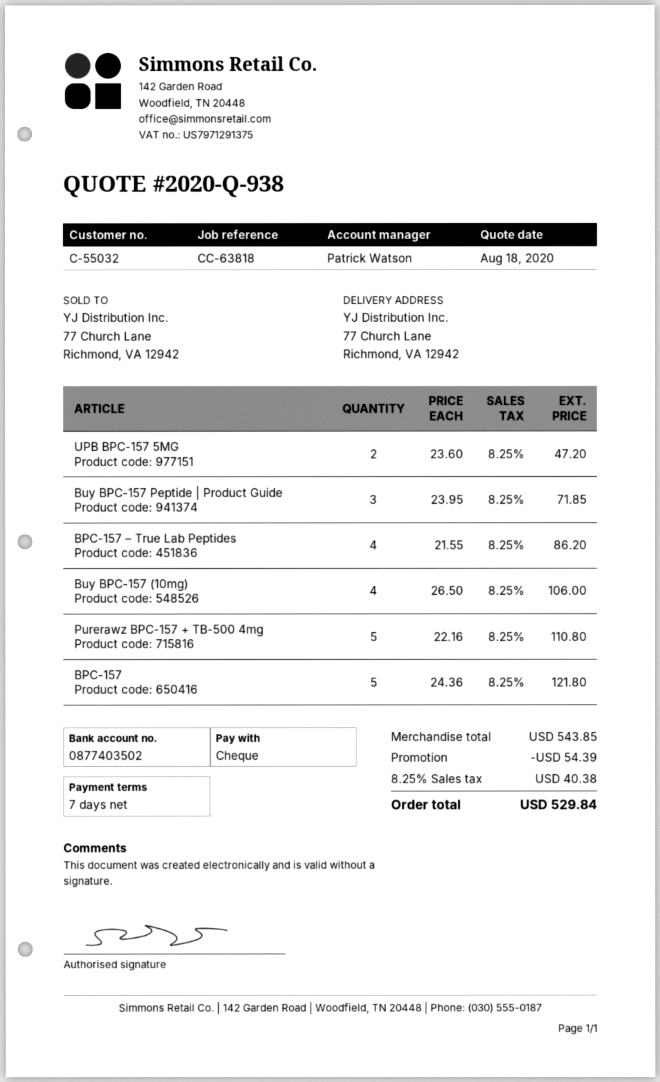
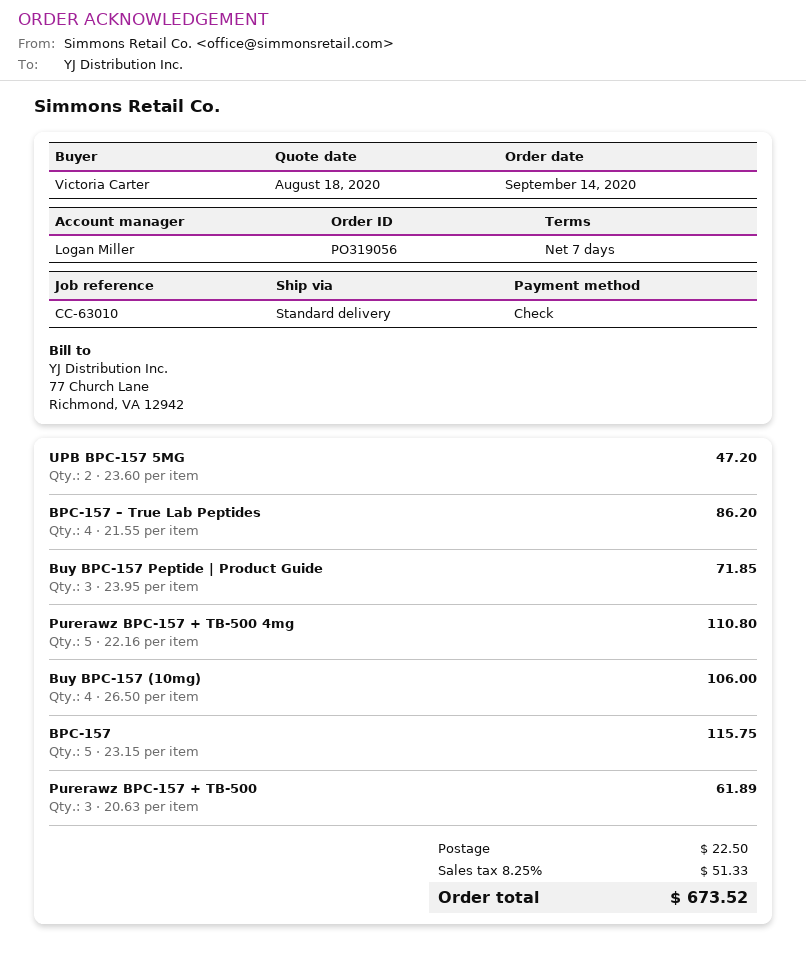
reference: CC-63818 -> CC-63010
sales rep: Patrick Watson -> Logan Miller
BPC-157: 5 x 24.36 = 121.80 -> 5 x 23.15 = 115.75
Purerawz BPC-157 + TB-500: none -> 3 x 20.63 = 61.89
discount: 54.39 -> none
shipping: none -> 22.50
tax: 8.25% = 40.38 -> 8.25% = 51.33
total: 529.84 -> 673.52

